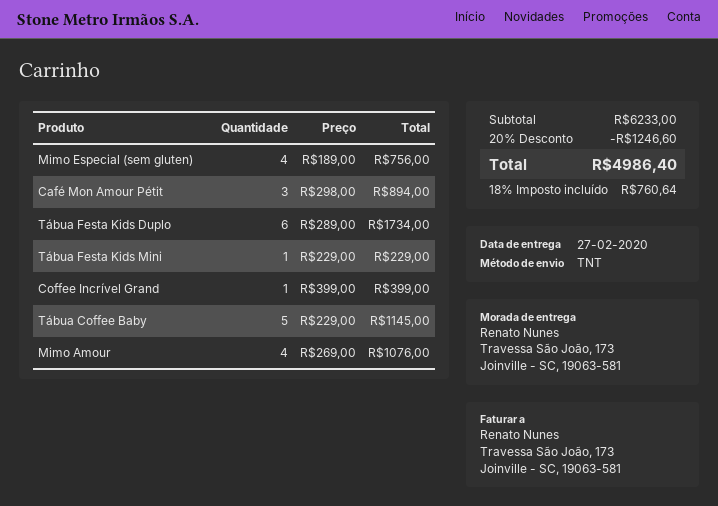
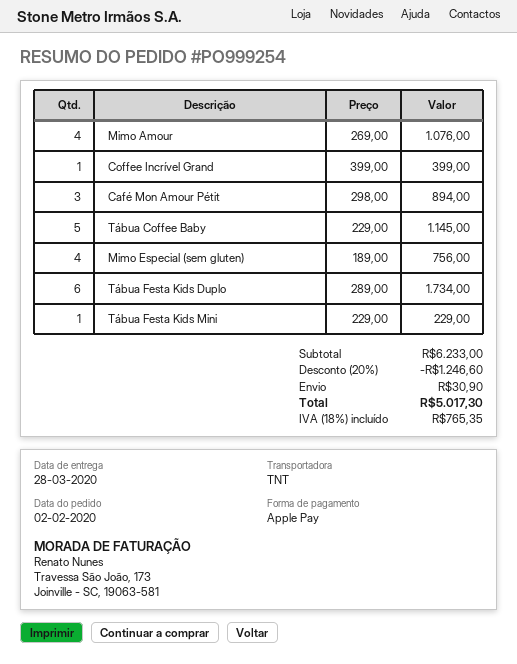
delivery date: 2020-02-27 -> 2020-03-28
shipping: none -> 30.90
tax: 18% = 760.64 -> 18% = 765.35
total: 4986.40 -> 5017.30

